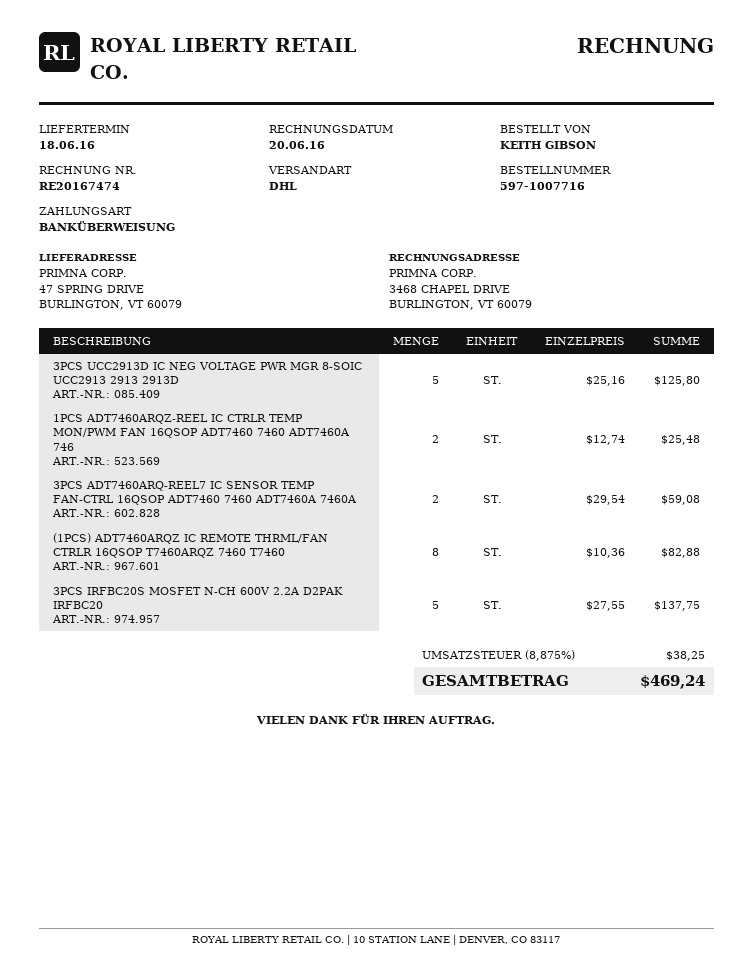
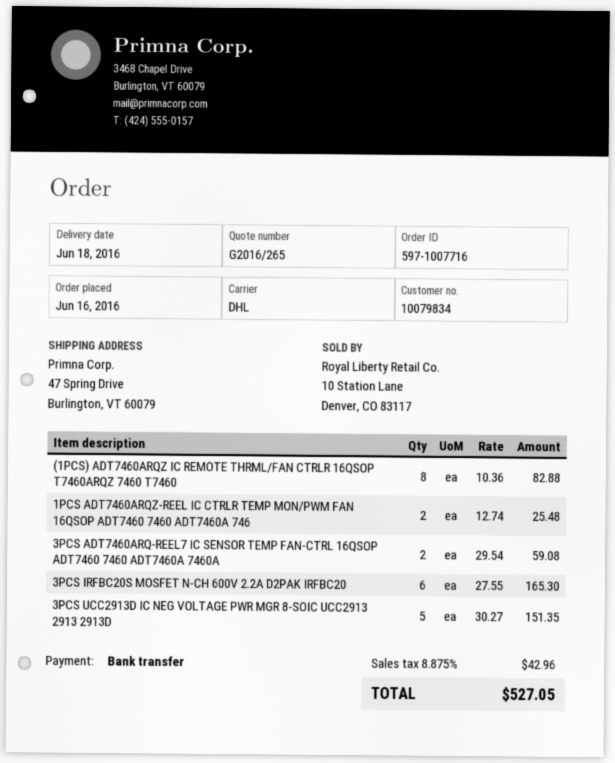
3PCS UCC2913D IC NEG VOLTAGE PWR MGR 8-SOIC UCC2913 2913 2913D: 5 x 25.16 = 125.80 -> 5 x 30.27 = 151.35
3PCS IRFBC20S MOSFET N-CH 600V 2.2A D2PAK IRFBC20: 5 x 27.55 = 137.75 -> 6 x 27.55 = 165.30
tax: 8.875% = 38.25 -> 8.875% = 42.96
total: 469.24 -> 527.05

